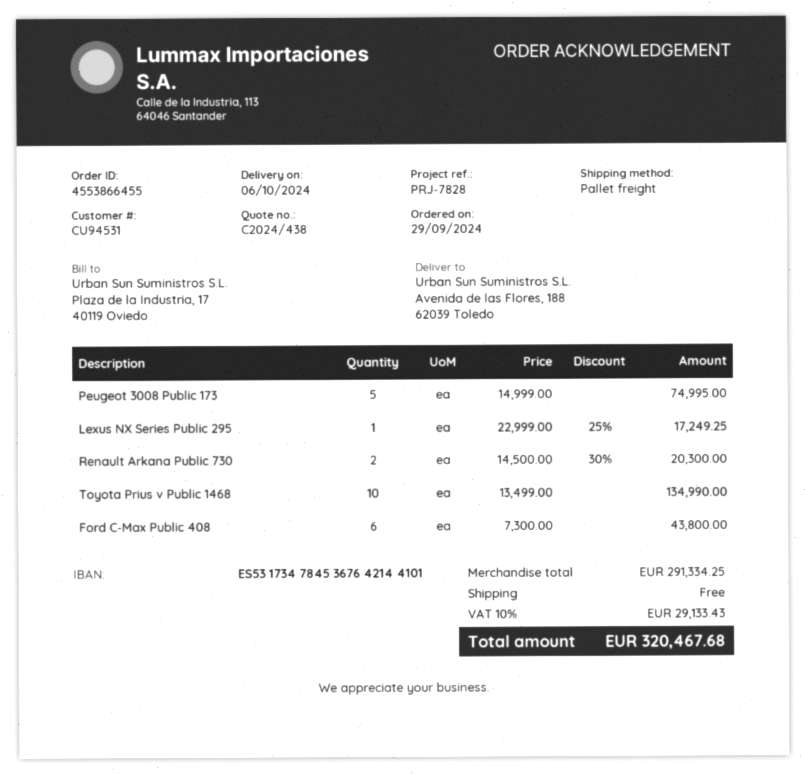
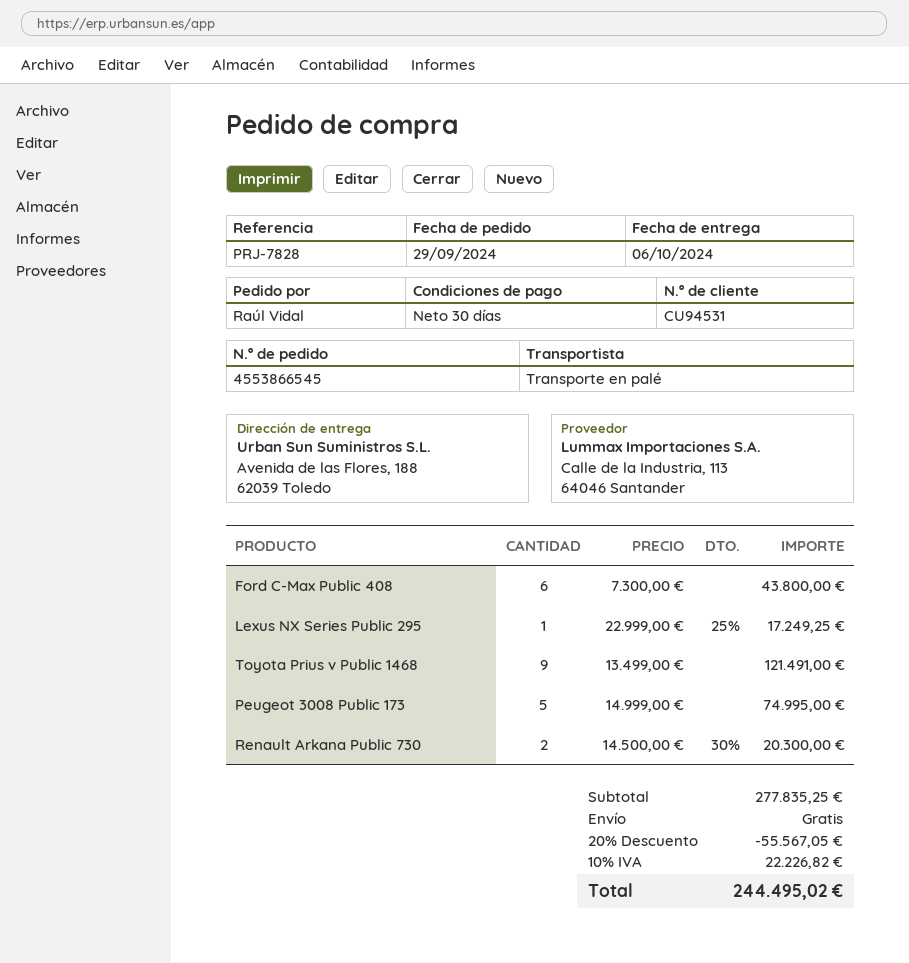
order number: 4553866455 -> 4553866545
Toyota Prius v Public 1468: 10 x 13499.00 = 134990.00 -> 9 x 13499.00 = 121491.00
subtotal: 291334.25 -> 277835.25
discount: none -> 20% = 55567.05
tax: 10% = 29133.43 -> 10% = 22226.82
total: 320467.68 -> 244495.02

